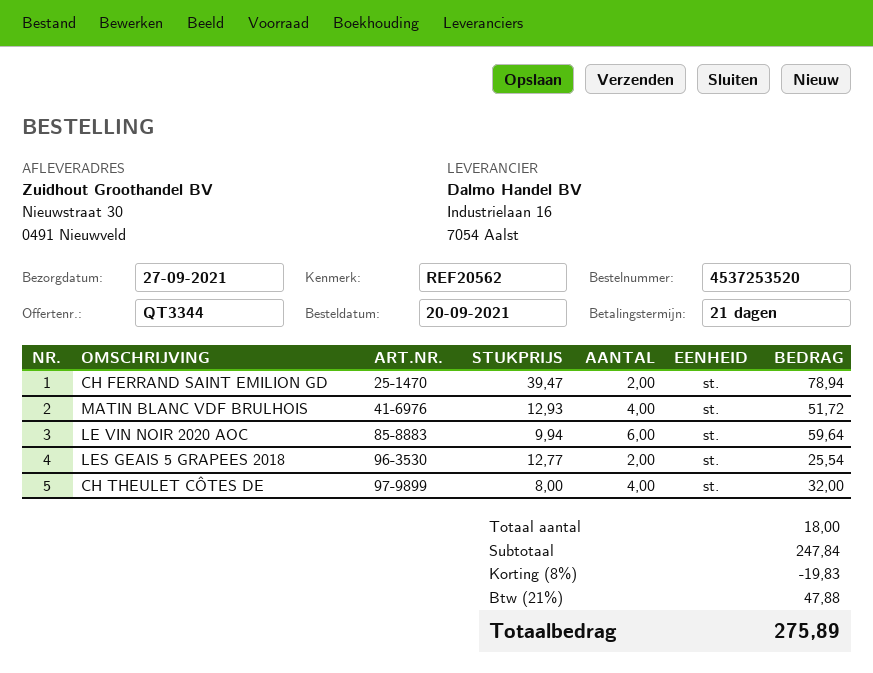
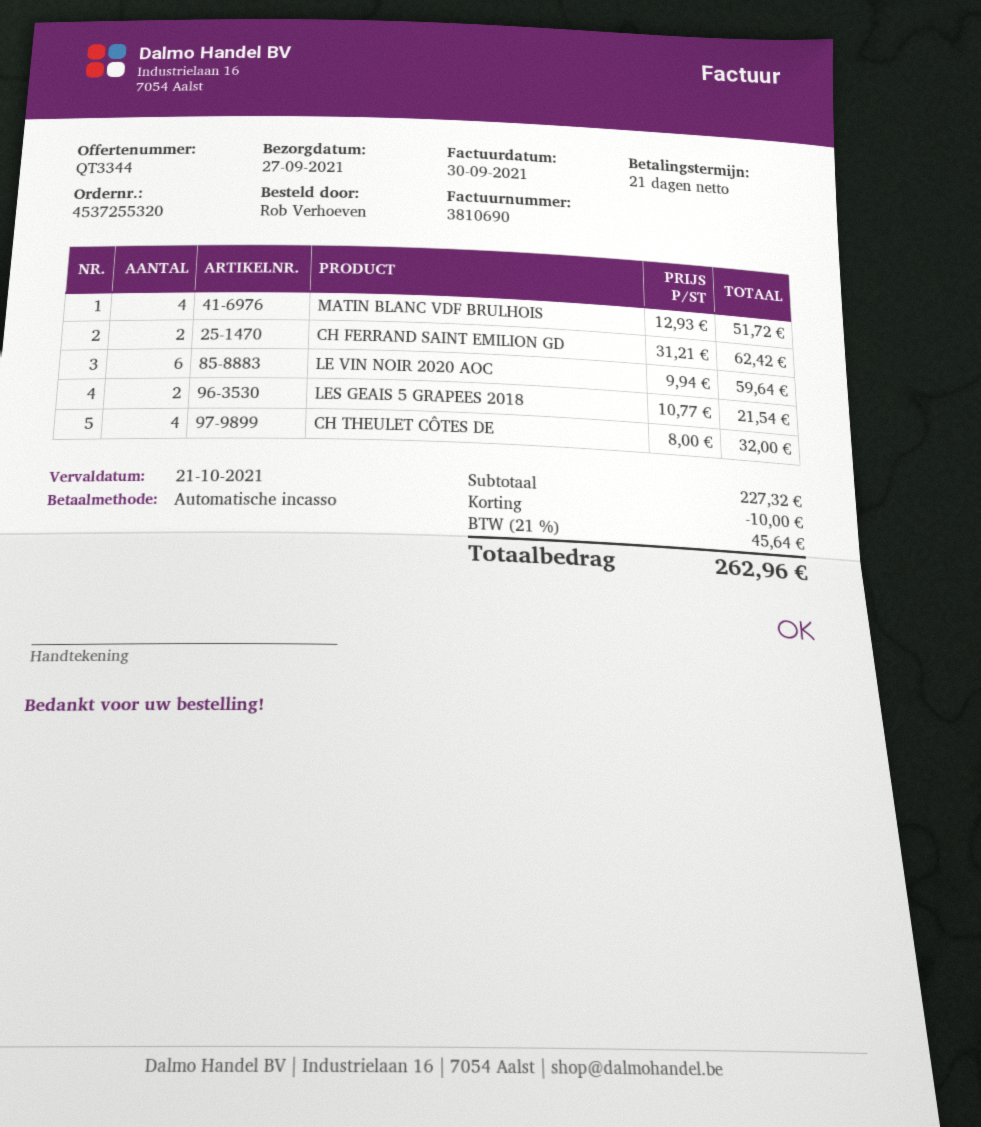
order number: 4537253520 -> 4537255320
CH FERRAND SAINT EMILION GD: 2 x 39.47 = 78.94 -> 2 x 31.21 = 62.42
LES GEAIS 5 GRAPEES 2018: 2 x 12.77 = 25.54 -> 2 x 10.77 = 21.54
subtotal: 247.84 -> 227.32
discount: 19.83 -> 10.00
tax: 21% = 47.88 -> 21% = 45.64
total: 275.89 -> 262.96

